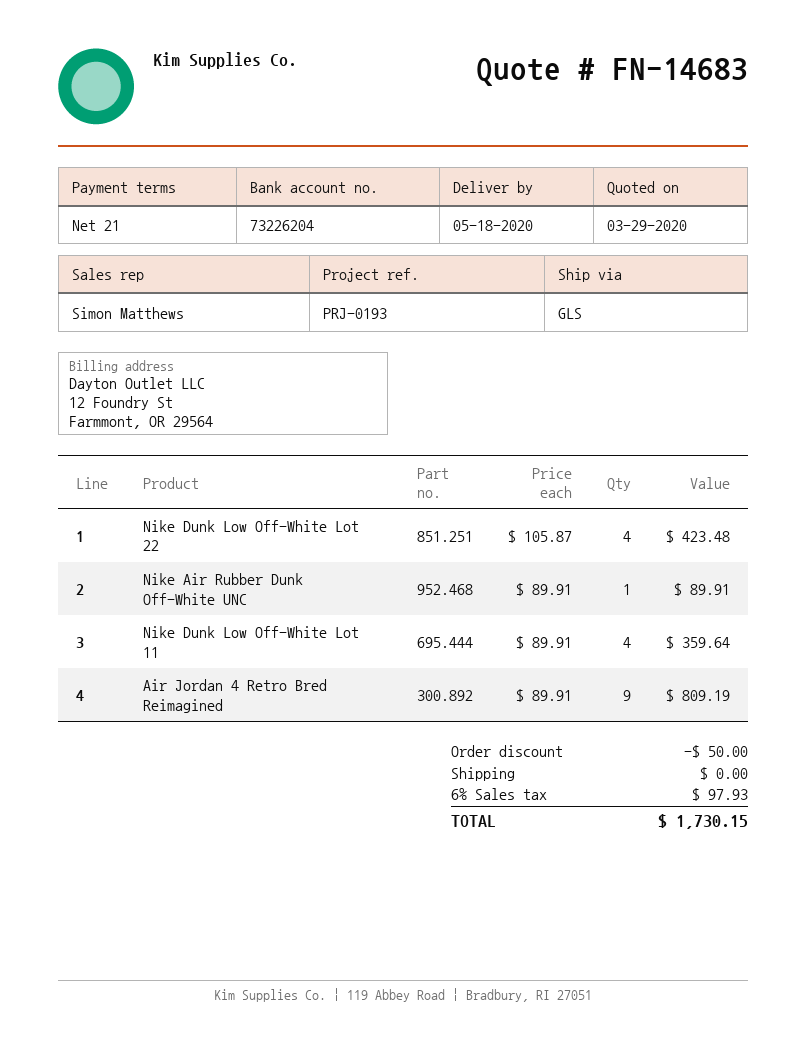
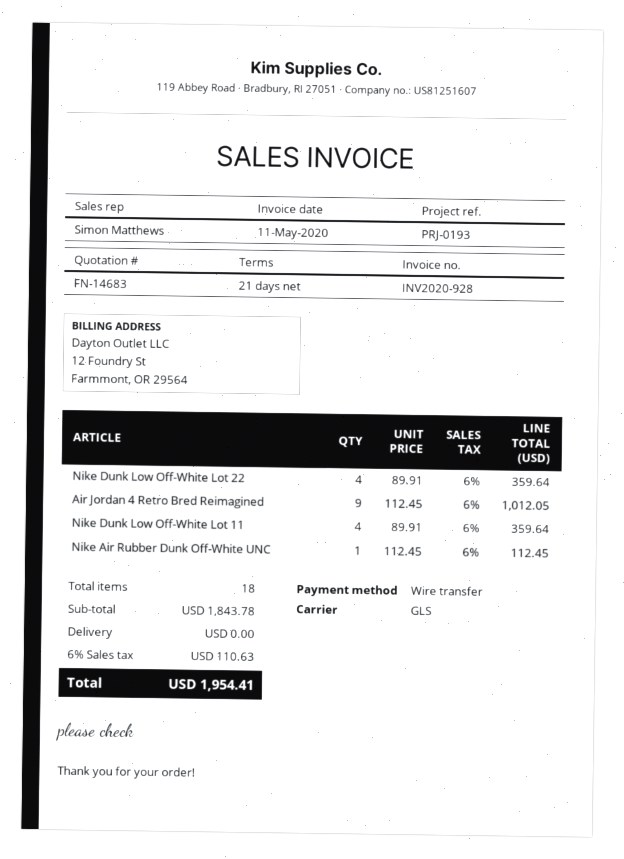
Nike Dunk Low Off-White Lot 22: 4 x 105.87 = 423.48 -> 4 x 89.91 = 359.64
Nike Air Rubber Dunk Off-White UNC: 1 x 89.91 = 89.91 -> 1 x 112.45 = 112.45
Air Jordan 4 Retro Bred Reimagined: 9 x 89.91 = 809.19 -> 9 x 112.45 = 1012.05
discount: 50.00 -> none
tax: 6% = 97.93 -> 6% = 110.63
total: 1730.15 -> 1954.41

